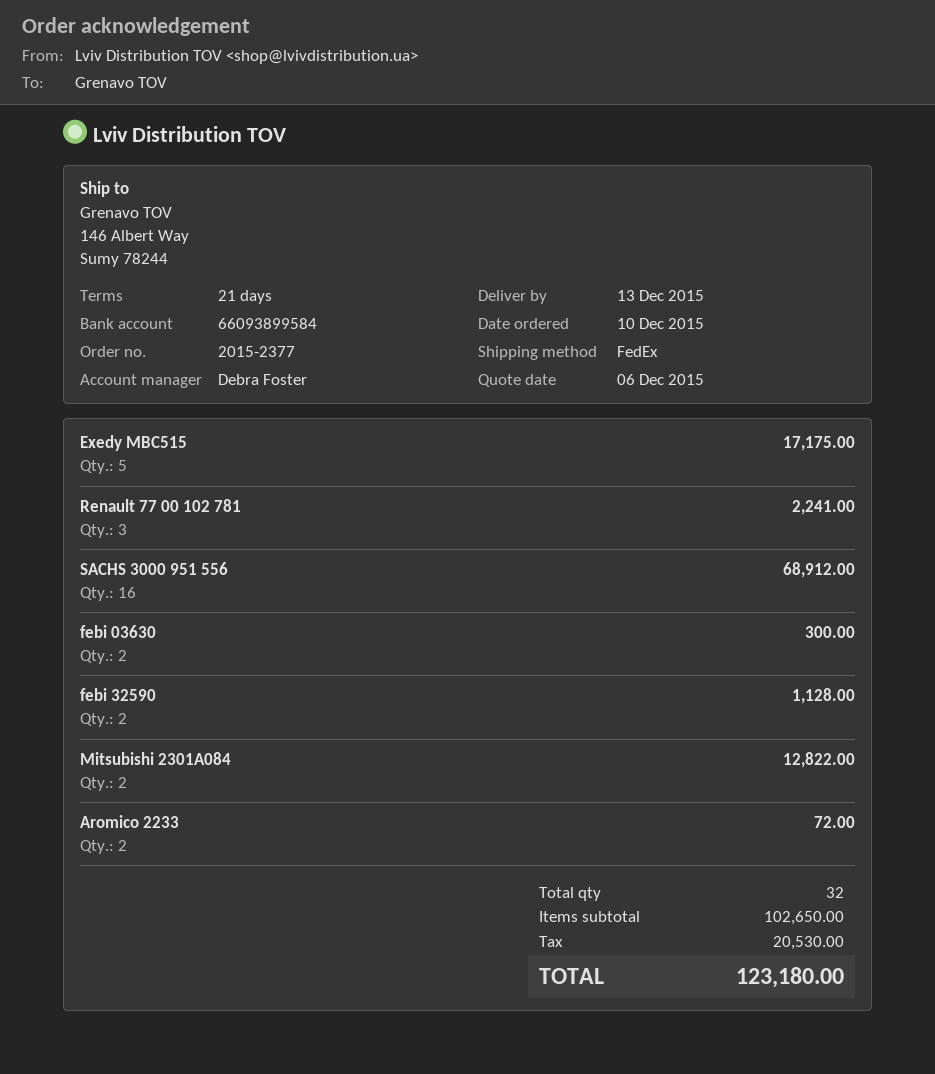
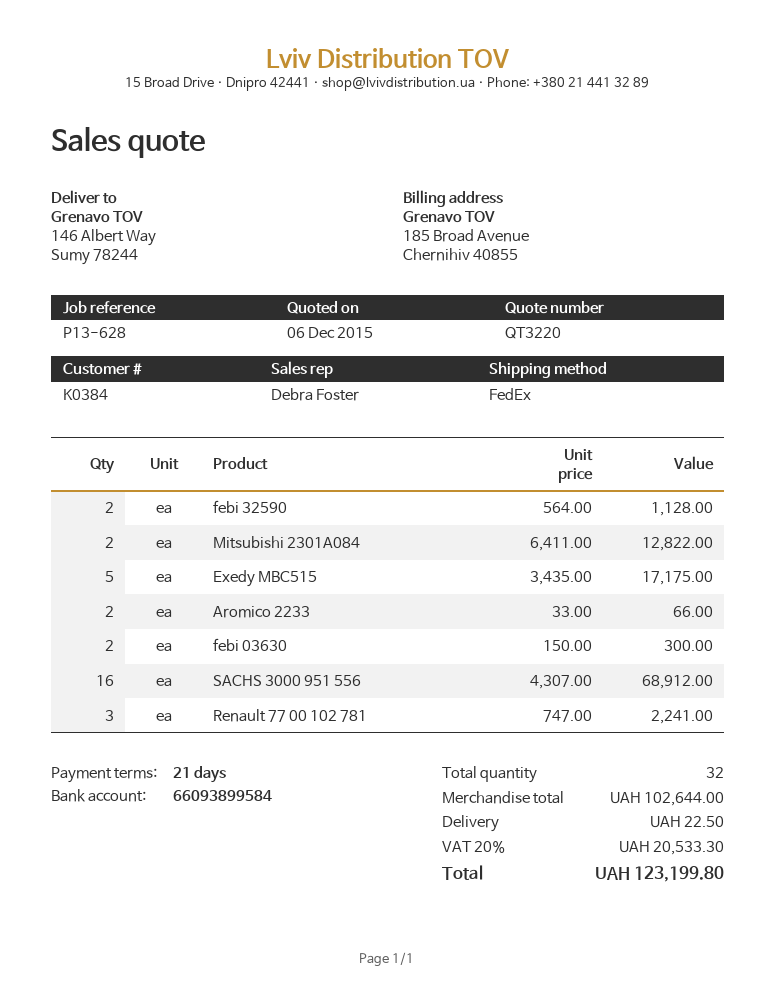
Aromico 2233: 2 for 72.00 -> 2 for 66.00
subtotal: 102650.00 -> 102644.00
shipping: none -> 22.50
tax: 20530.00 -> 20533.30
total: 123180.00 -> 123199.80

